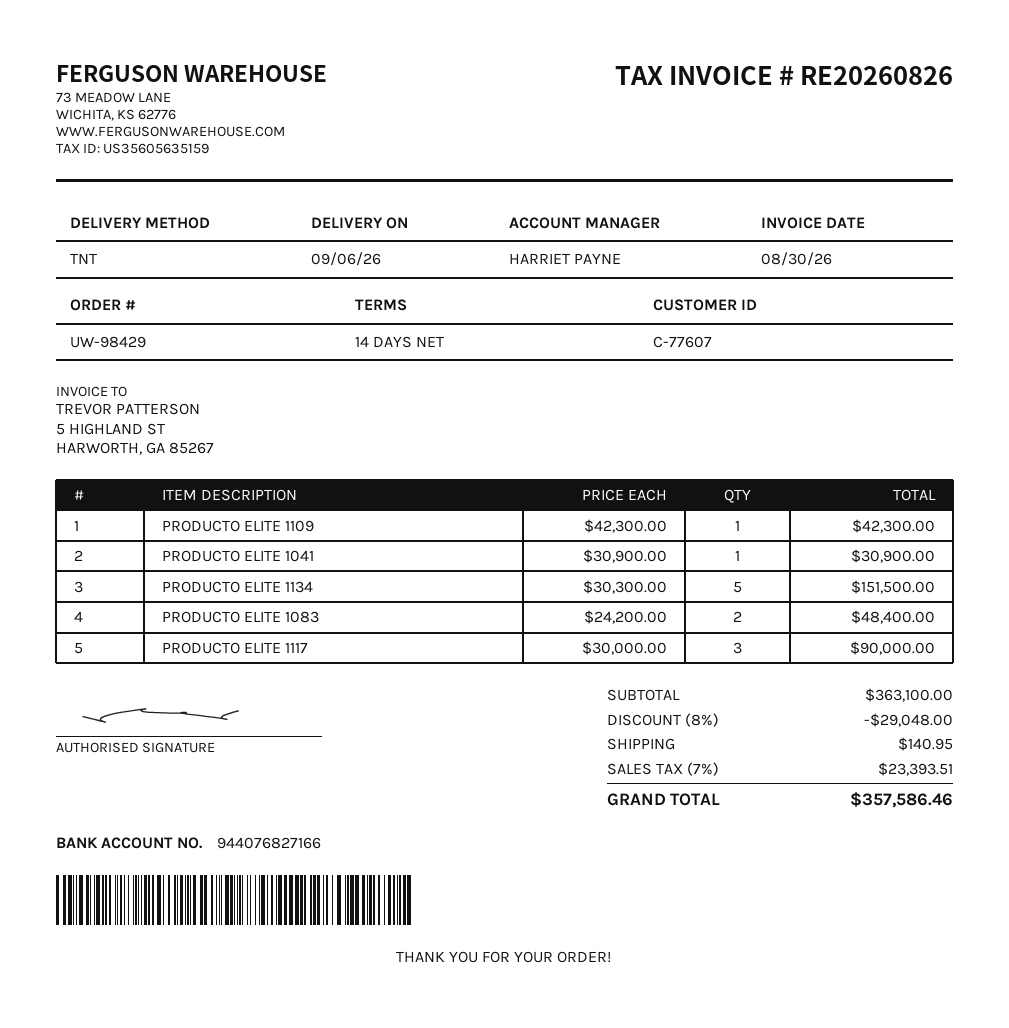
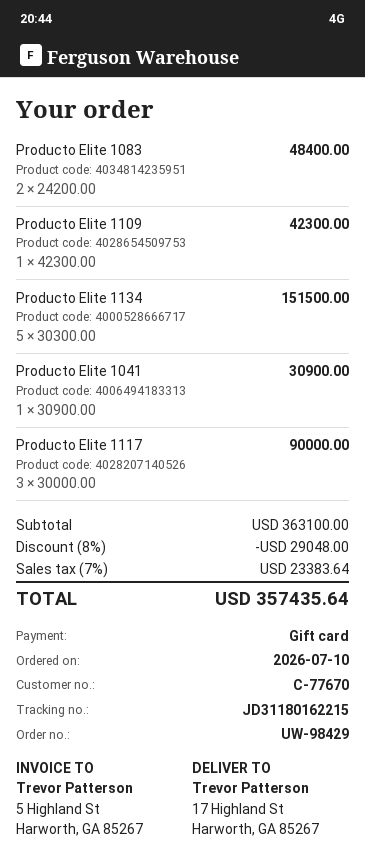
customer number: C-77607 -> C-77670
shipping: 140.95 -> none
tax: 7% = 23393.51 -> 7% = 23383.64
total: 357586.46 -> 357435.64

